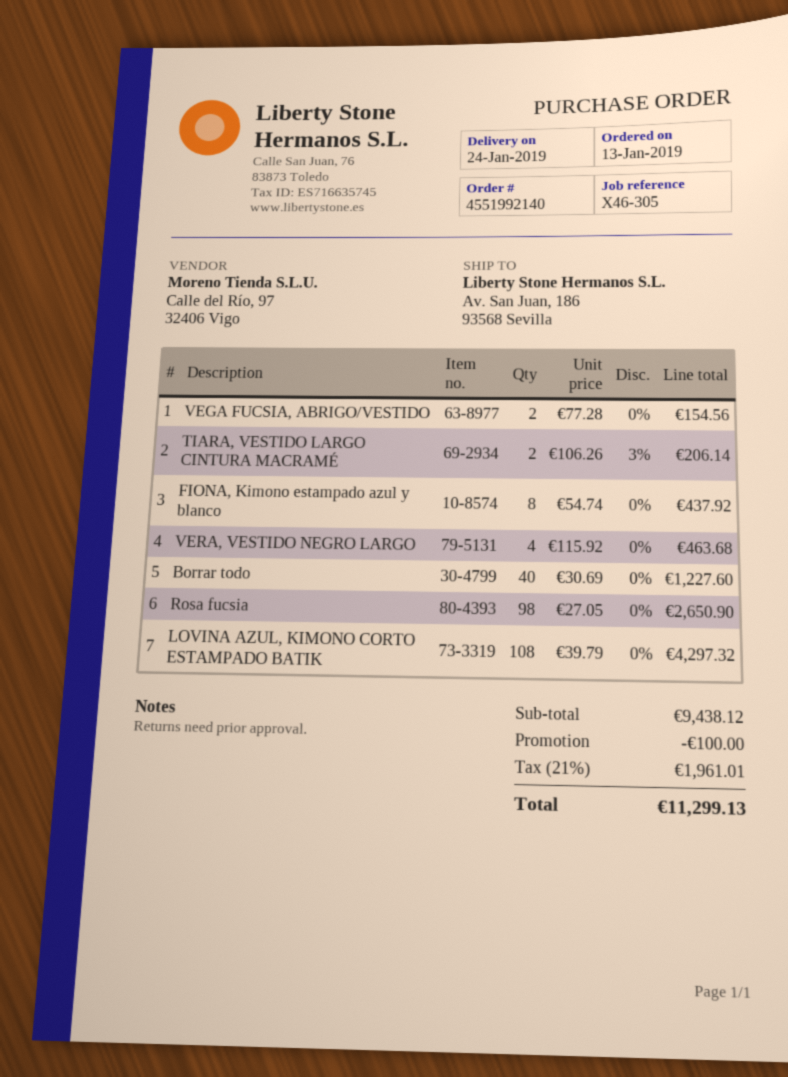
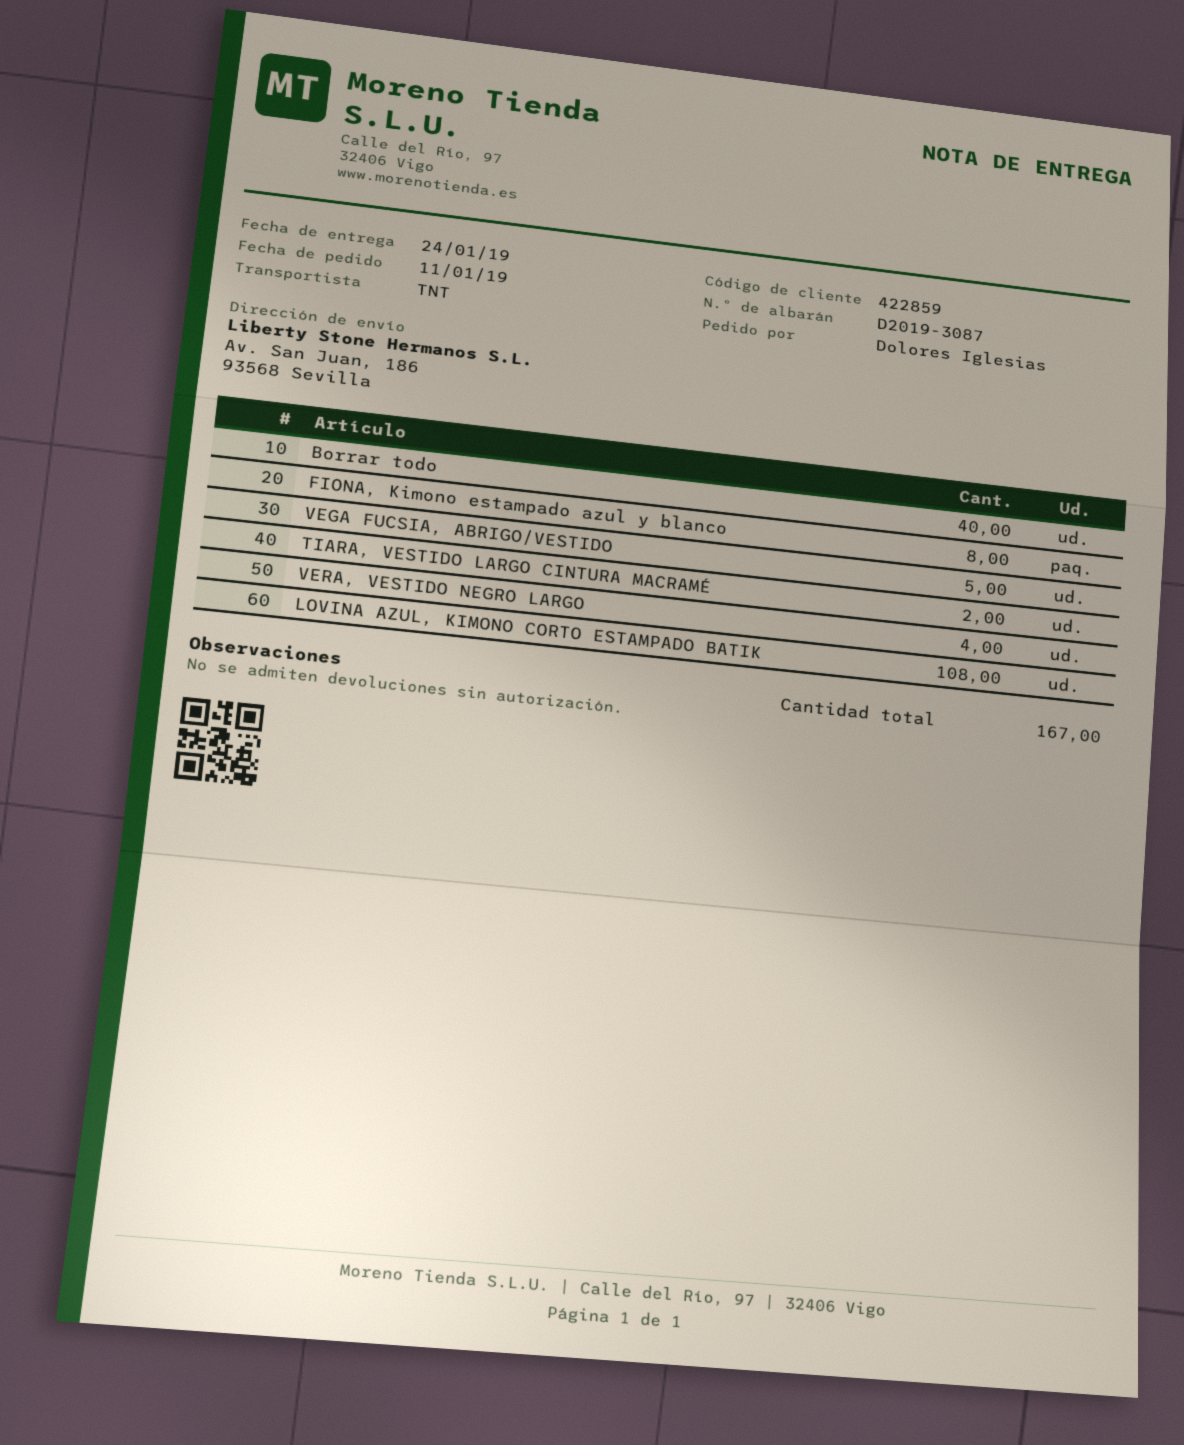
order date: 2019-01-13 -> 2019-01-11
VEGA FUCSIA, ABRIGO/VESTIDO: 2 -> 5
Rosa fucsia: 98 -> none

